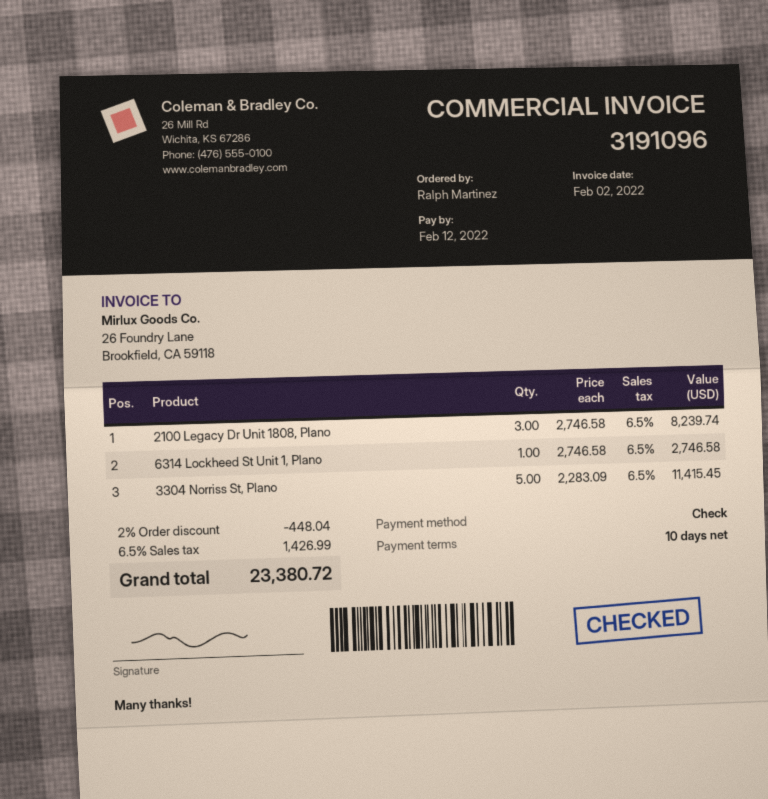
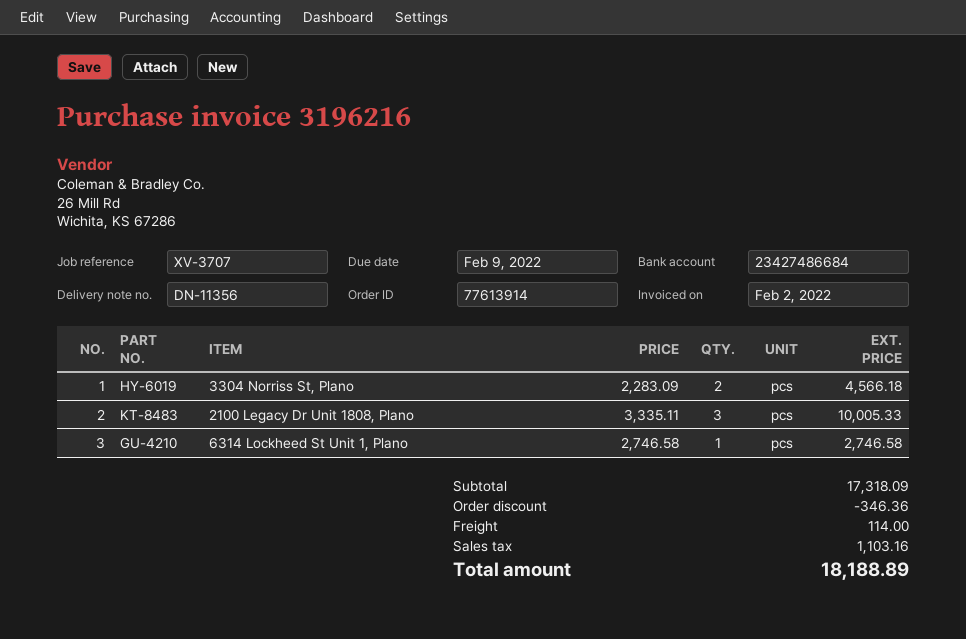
invoice number: 3191096 -> 3196216
due date: 2022-02-12 -> 2022-02-09
2100 Legacy Dr Unit 1808, Plano: 3 x 2746.58 = 8239.74 -> 3 x 3335.11 = 10005.33
3304 Norriss St, Plano: 5 x 2283.09 = 11415.45 -> 2 x 2283.09 = 4566.18
discount: 448.04 -> 346.36
shipping: none -> 114.00
tax: 1426.99 -> 1103.16
total: 23380.72 -> 18188.89

